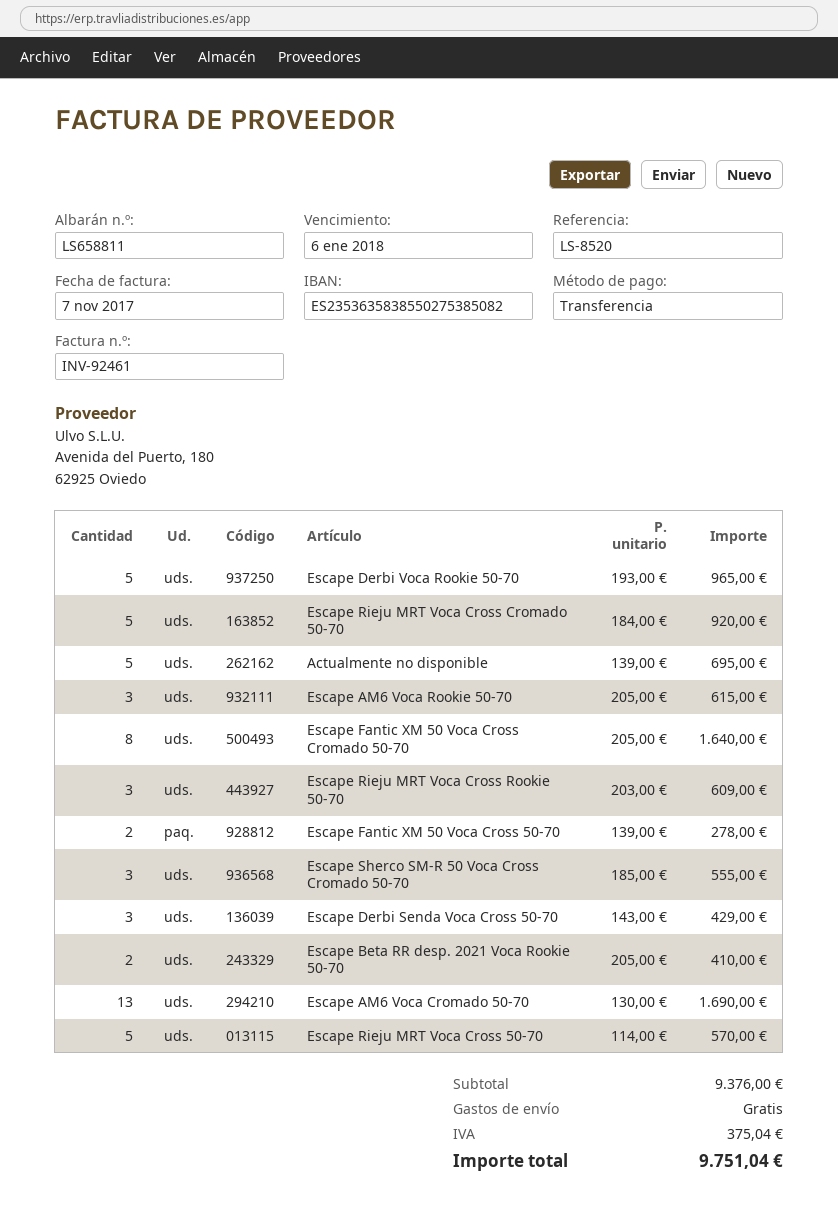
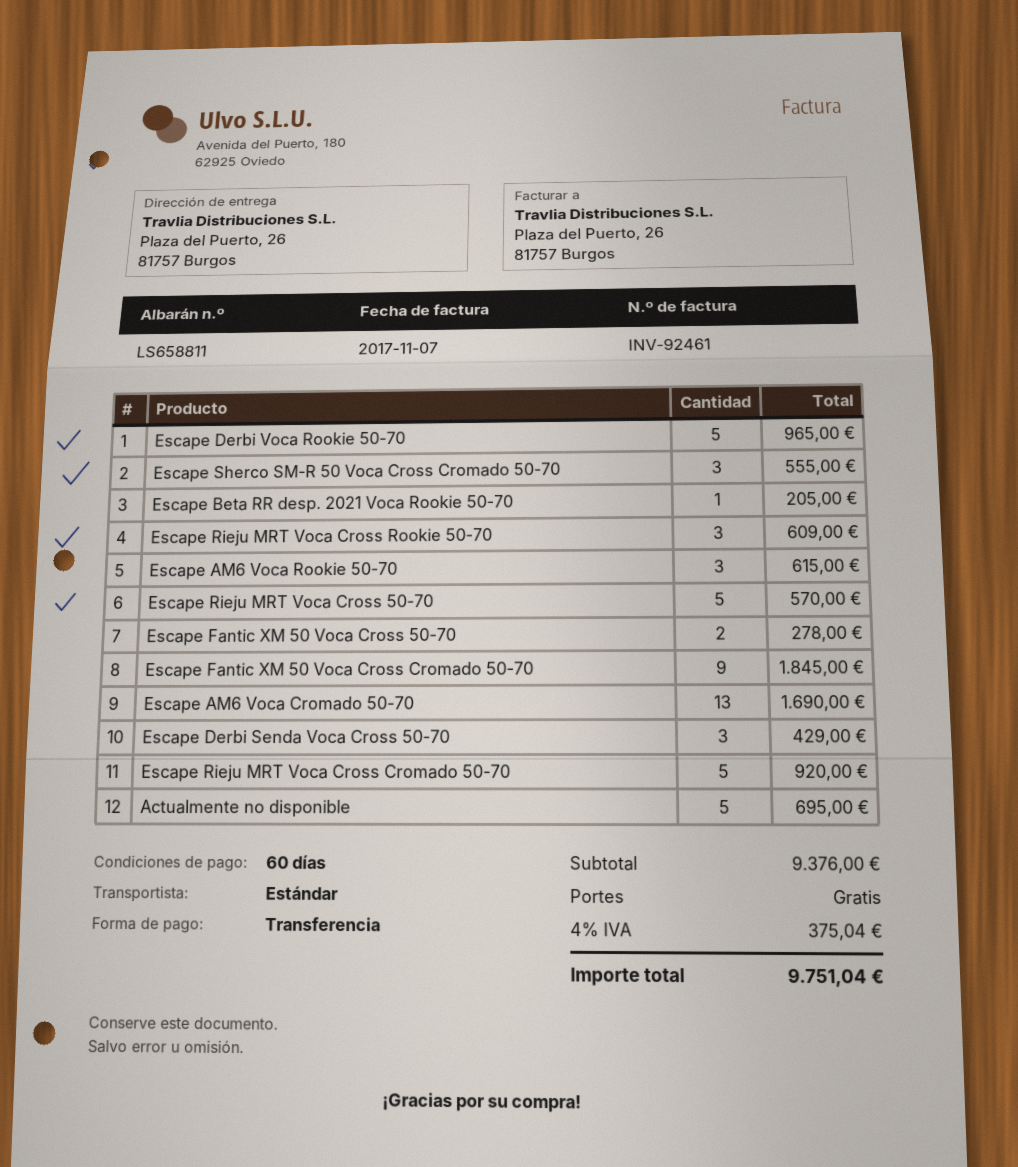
Escape Fantic XM 50 Voca Cross Cromado 50-70: 8 for 1640.00 -> 9 for 1845.00
Escape Beta RR desp. 2021 Voca Rookie 50-70: 2 for 410.00 -> 1 for 205.00

